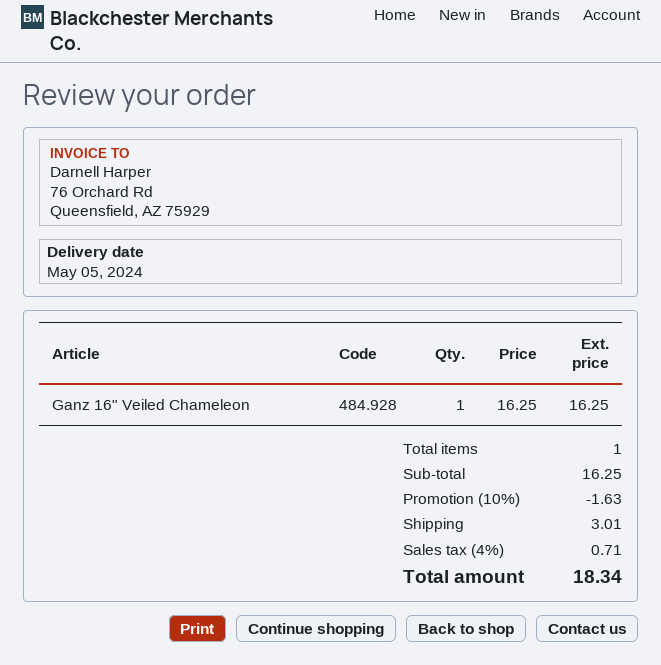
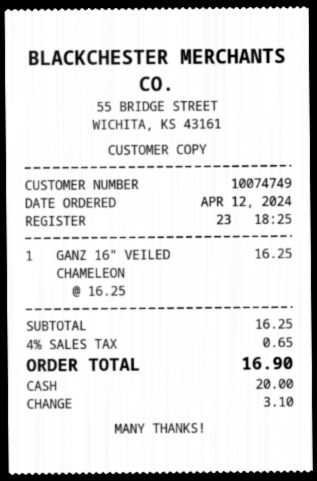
discount: 10% = 1.63 -> none
shipping: 3.01 -> none
tax: 4% = 0.71 -> 4% = 0.65
total: 18.34 -> 16.90

